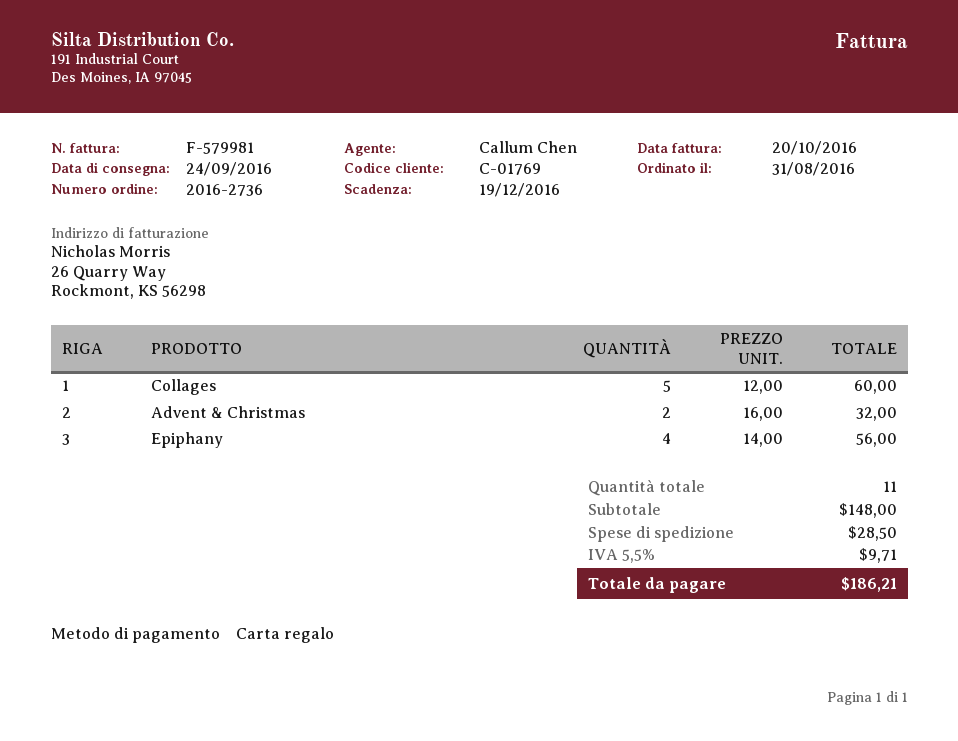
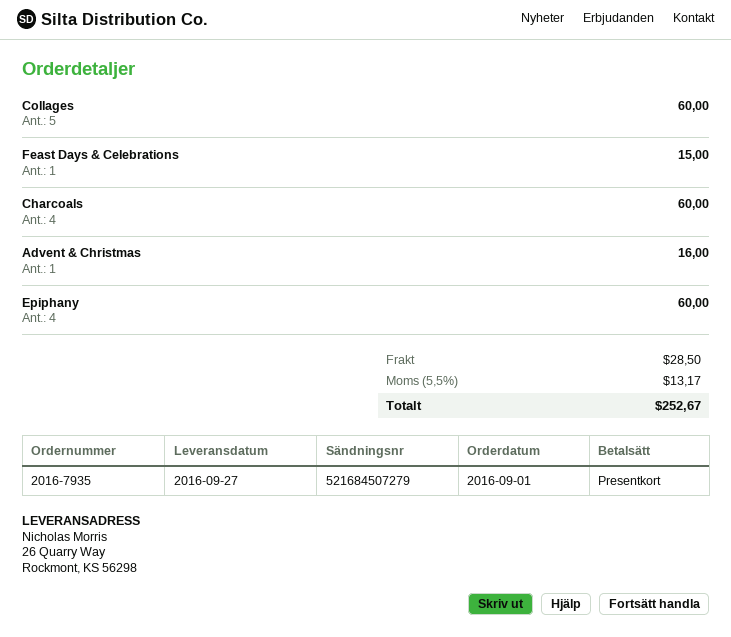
order number: 2016-2736 -> 2016-7935
order date: 2016-08-31 -> 2016-09-01
delivery date: 2016-09-24 -> 2016-09-27
Advent & Christmas: 2 for 32.00 -> 1 for 16.00
Epiphany: 4 for 56.00 -> 4 for 60.00
Feast Days & Celebrations: none -> 1 for 15.00
Charcoals: none -> 4 for 60.00
tax: 5.5% = 9.71 -> 5.5% = 13.17
total: 186.21 -> 252.67

